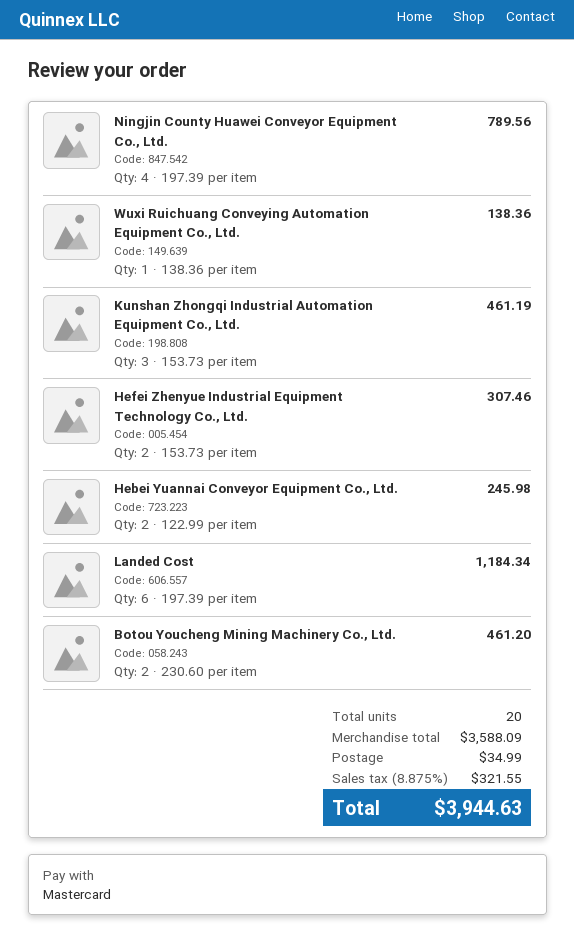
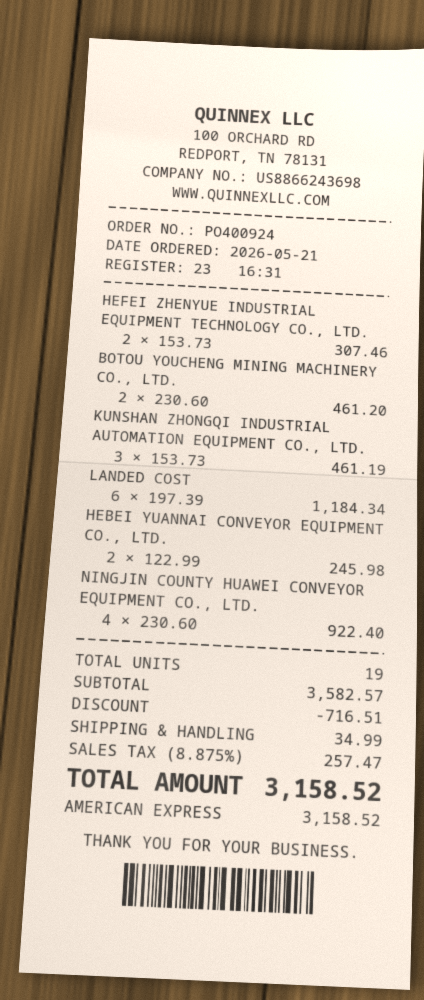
payment method: Mastercard -> American Express
Ningjin County Huawei Conveyor Equipment Co., Ltd.: 4 x 197.39 = 789.56 -> 4 x 230.60 = 922.40
Wuxi Ruichuang Conveying Automation Equipment Co., Ltd.: 1 x 138.36 = 138.36 -> none
total quantity: 20 -> 19
subtotal: 3588.09 -> 3582.57
discount: none -> 716.51
tax: 8.875% = 321.55 -> 8.875% = 257.47
total: 3944.63 -> 3158.52

